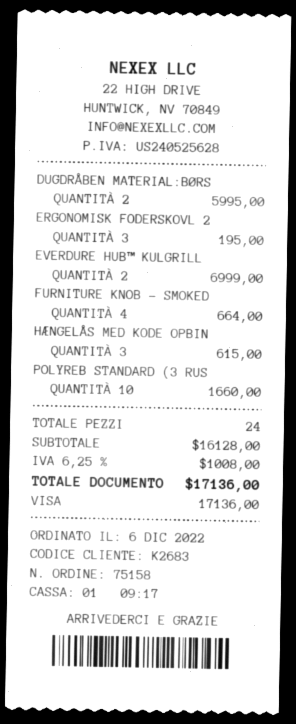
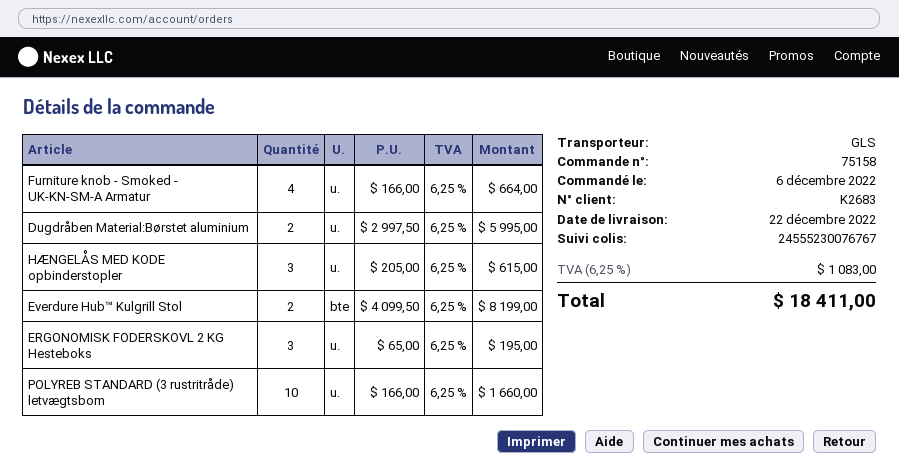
EVERDURE HUB™ KULGRILL: 2 for 6999.00 -> 2 for 8199.00
tax: 6.25% = 1008.00 -> 6.25% = 1083.00
total: 17136.00 -> 18411.00

